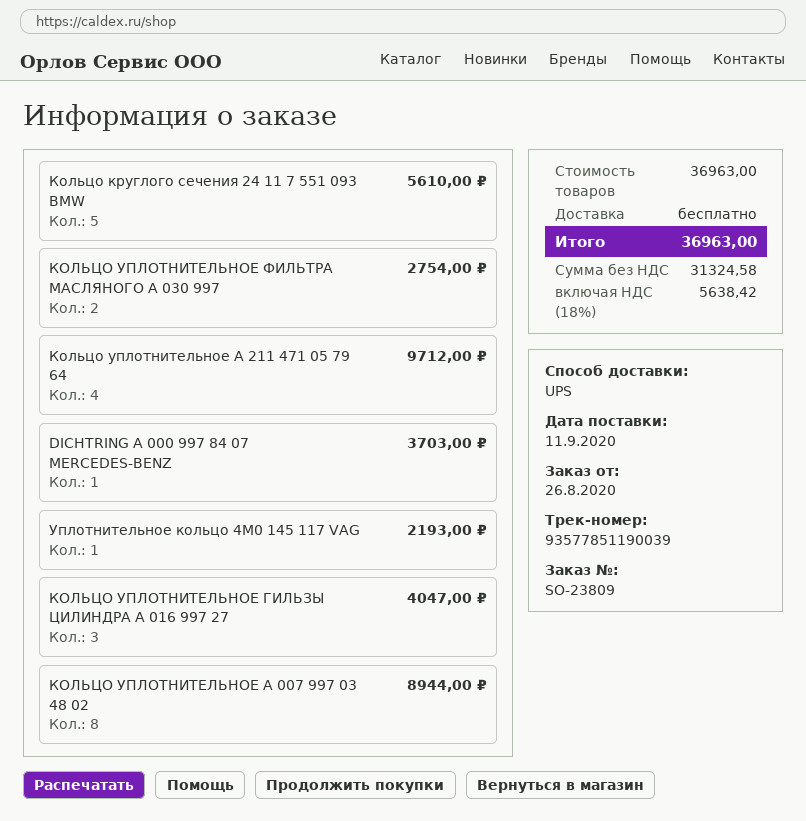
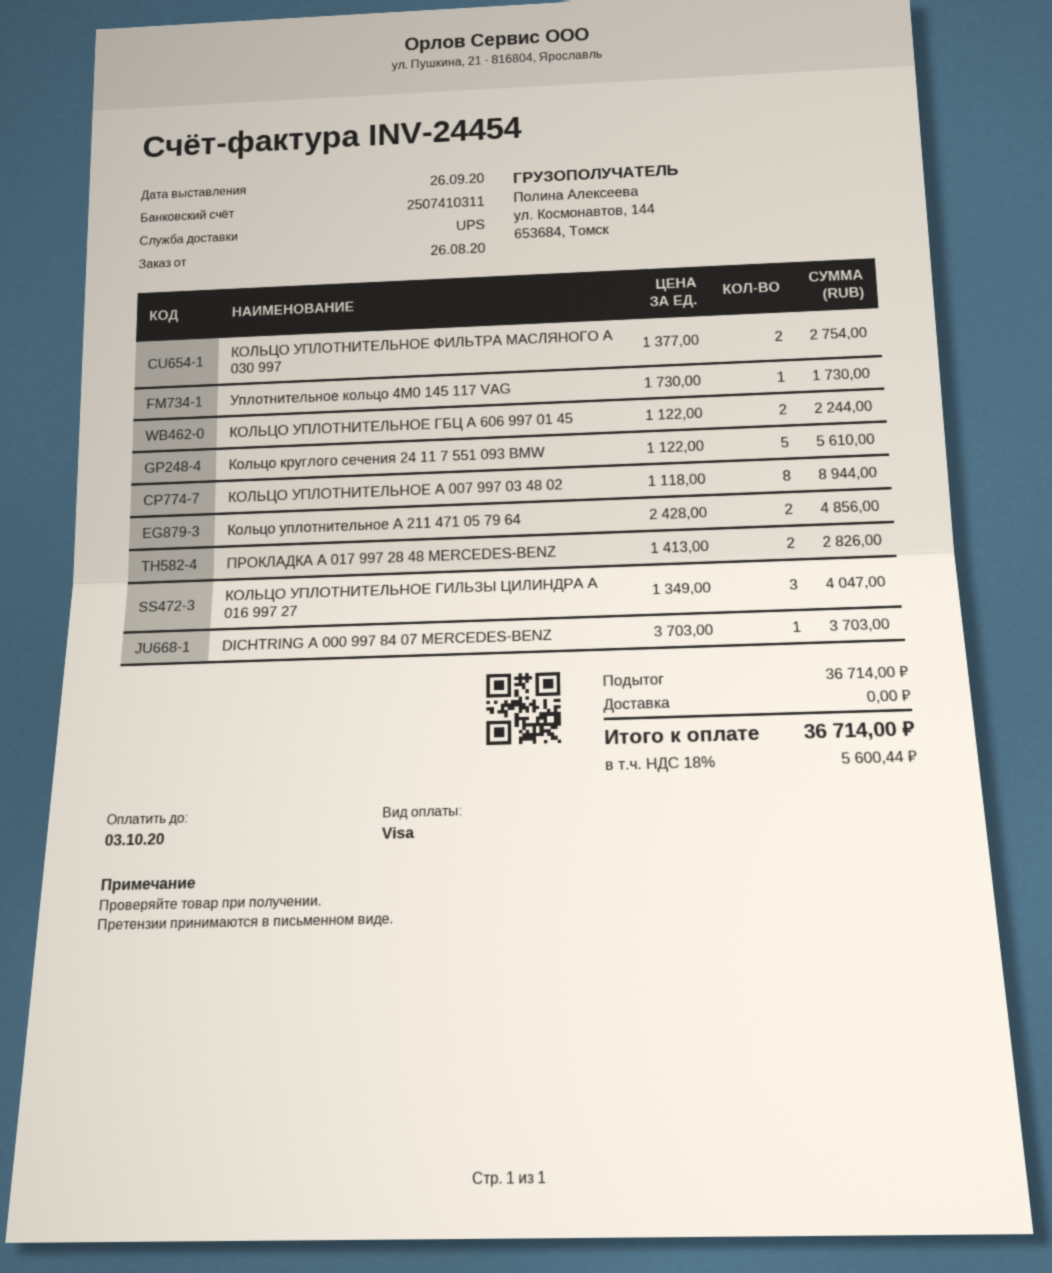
Кольцо уплотнительное A 211 471 05 79 64: 4 for 9712.00 -> 2 for 4856.00
Уплотнительное кольцо 4M0 145 117 VAG: 1 for 2193.00 -> 1 for 1730.00
КОЛЬЦО УПЛОТНИТЕЛЬНОЕ ГБЦ A 606 997 01 45: none -> 2 for 2244.00
ПРОКЛАДКА A 017 997 28 48 MERCEDES-BENZ: none -> 2 for 2826.00
subtotal: 36963.00 -> 36714.00
tax: 18% = 5638.42 -> 18% = 5600.44
total: 36963.00 -> 36714.00

